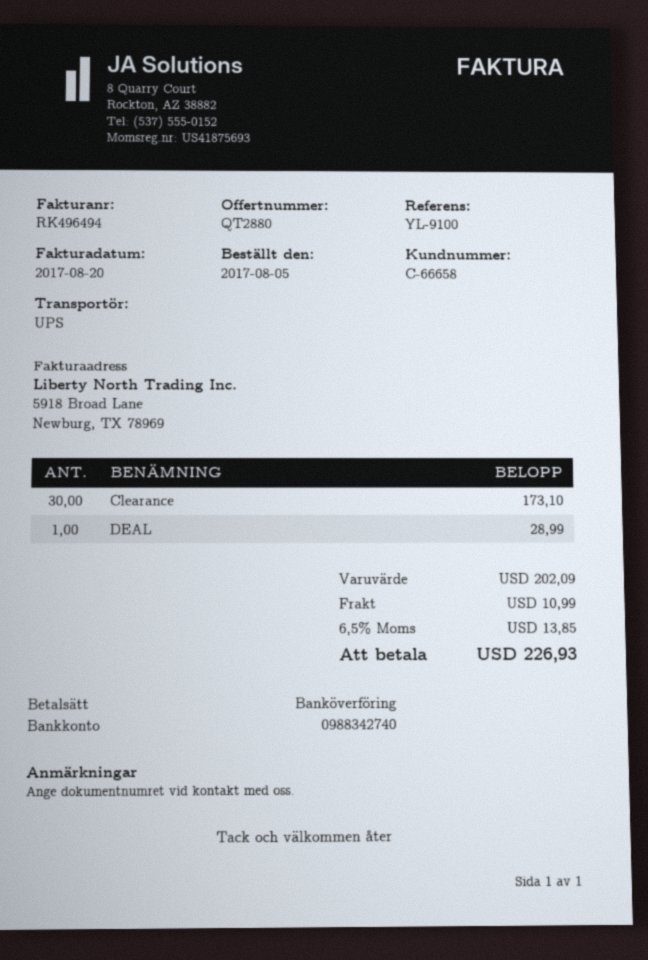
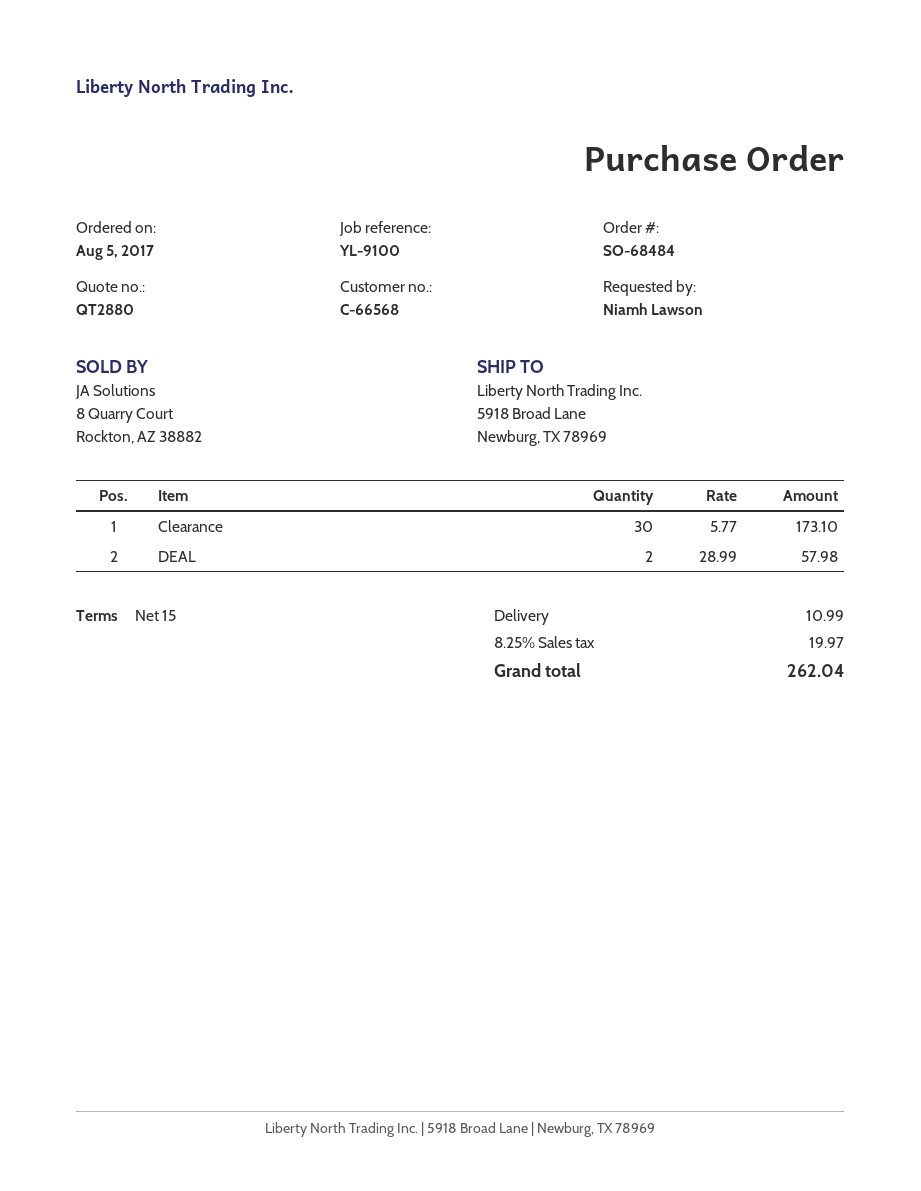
customer number: C-66658 -> C-66568
DEAL: 1 for 28.99 -> 2 for 57.98
tax: 6.5% = 13.85 -> 8.25% = 19.97
total: 226.93 -> 262.04

